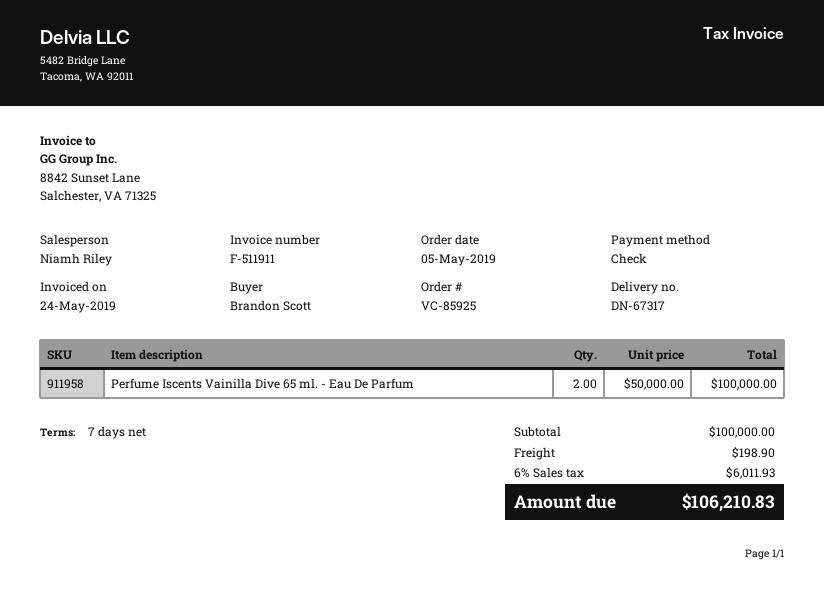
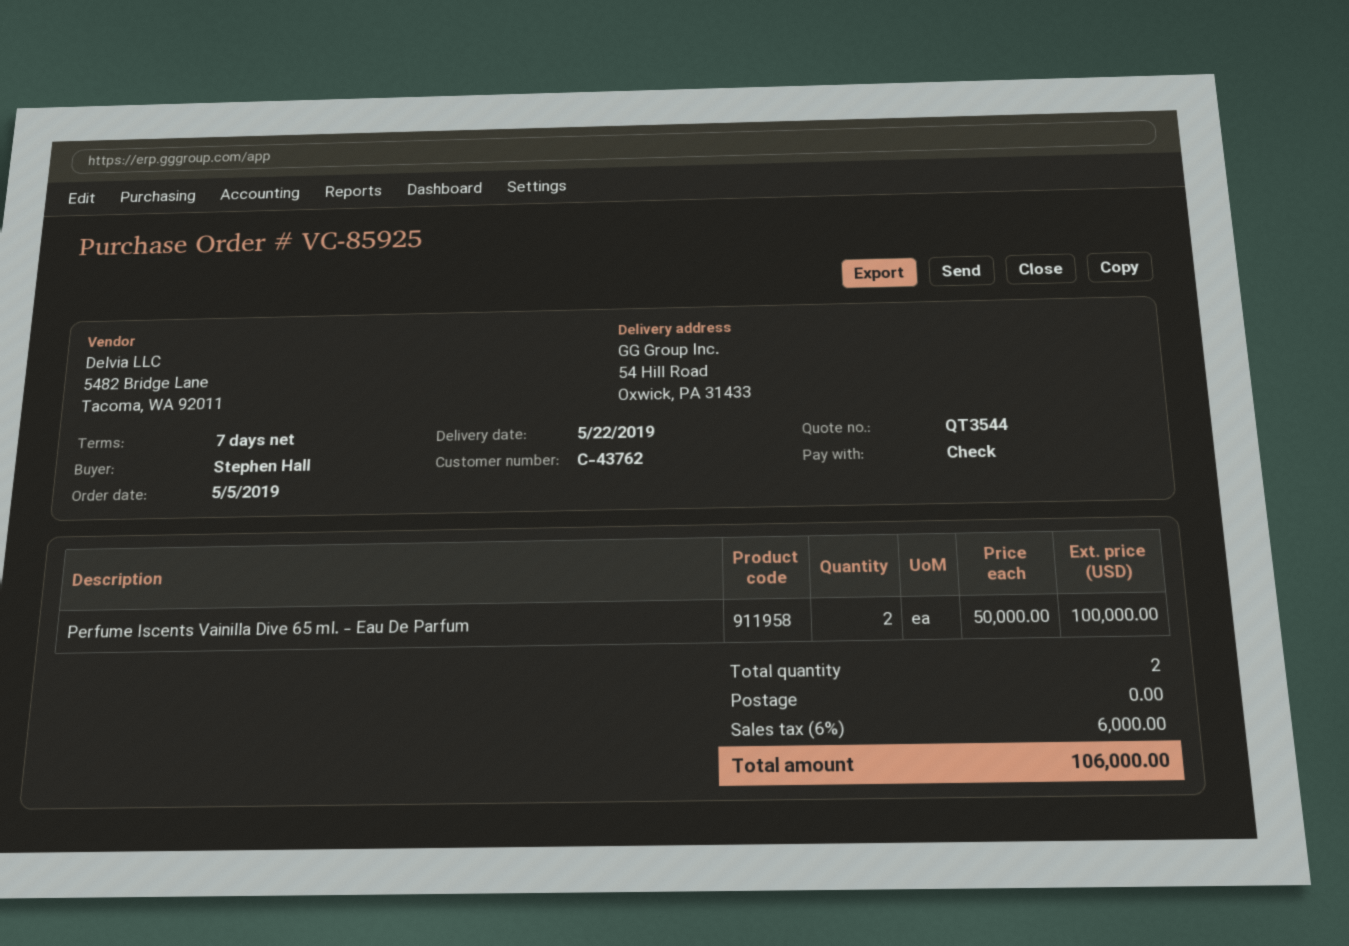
ordered by: Brandon Scott -> Stephen Hall
shipping: 198.90 -> 0.00
tax: 6% = 6011.93 -> 6% = 6000.00
total: 106210.83 -> 106000.00

